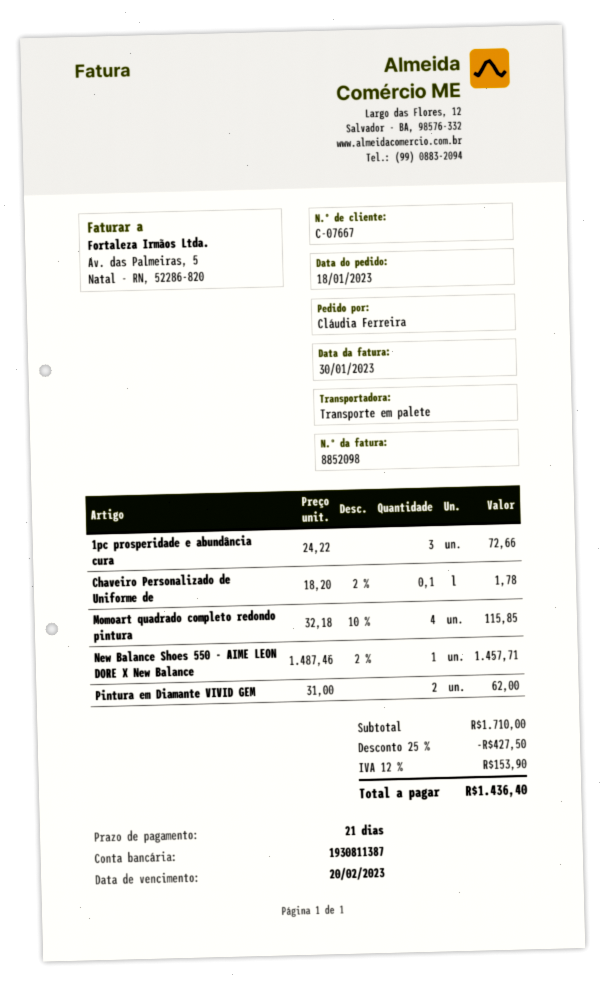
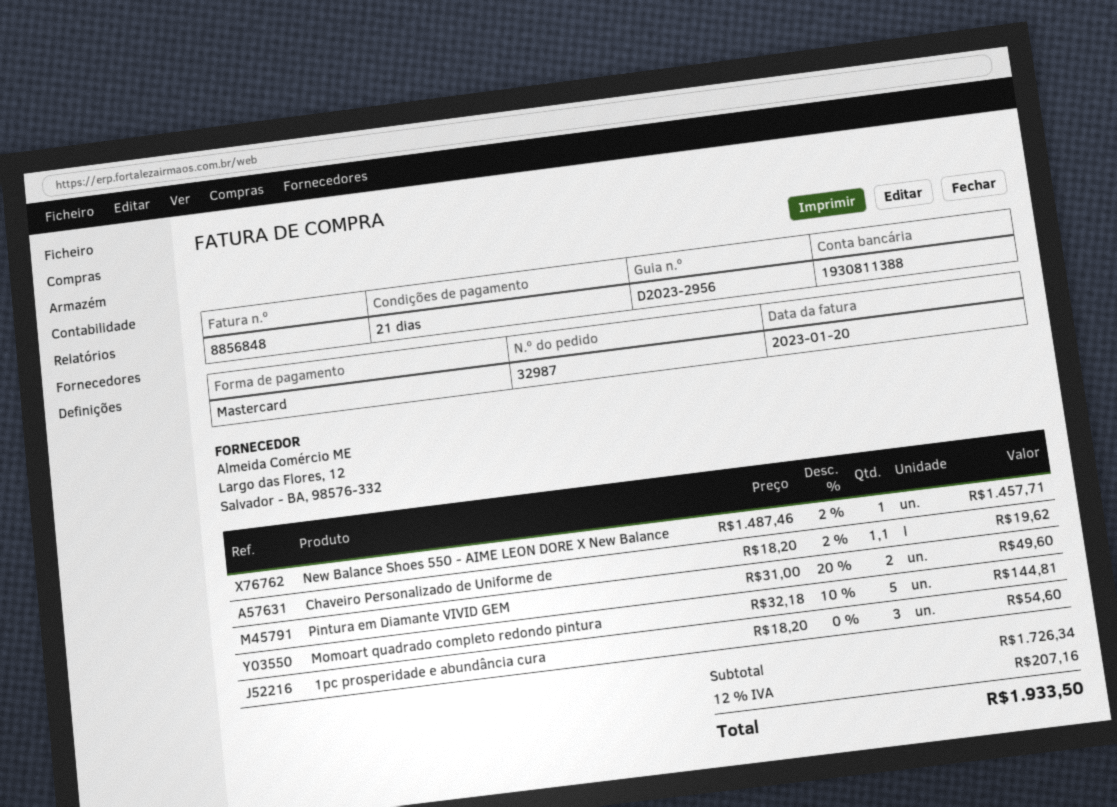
invoice number: 8852098 -> 8856848
invoice date: 2023-01-30 -> 2023-01-20
bank account: 1930811387 -> 1930811388
1pc prosperidade e abundância cura: 3 x 24.22 = 72.66 -> 3 x 18.20 = 54.60
Chaveiro Personalizado de Uniforme de: 0.1 x 18.20 - 2% = 1.78 -> 1.1 x 18.20 - 2% = 19.62
Momoart quadrado completo redondo pintura: 4 x 32.18 - 10% = 115.85 -> 5 x 32.18 - 10% = 144.81
Pintura em Diamante VIVID GEM: 2 x 31.00 = 62.00 -> 2 x 31.00 - 20% = 49.60
subtotal: 1710.00 -> 1726.34
discount: 25% = 427.50 -> none
tax: 12% = 153.90 -> 12% = 207.16
total: 1436.40 -> 1933.50

